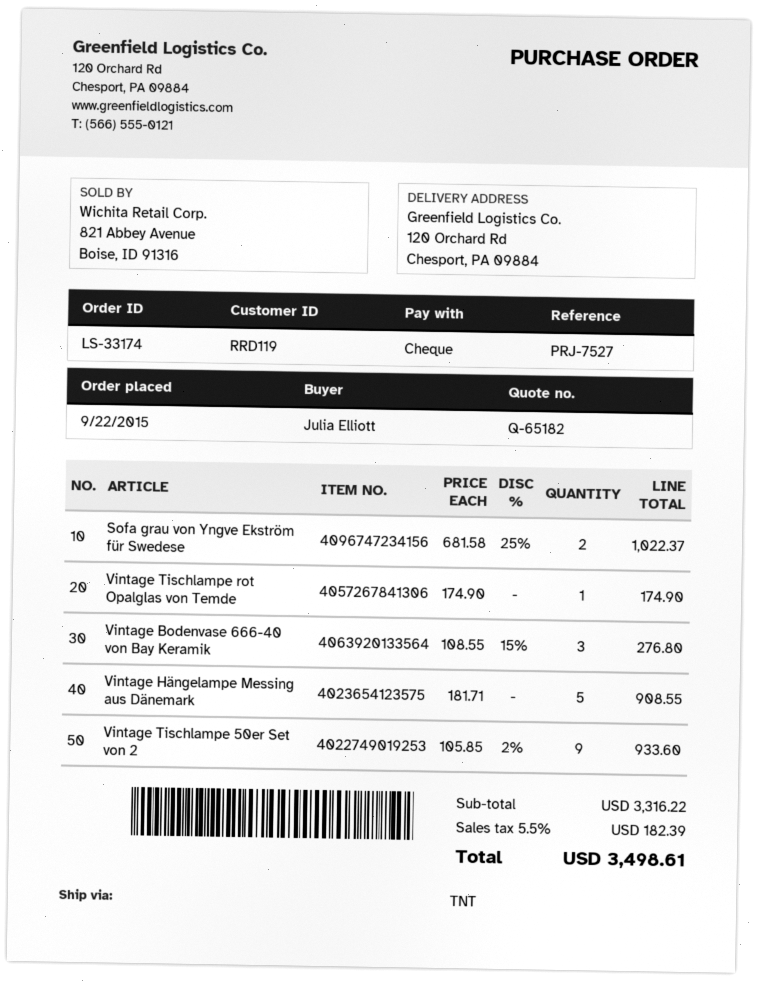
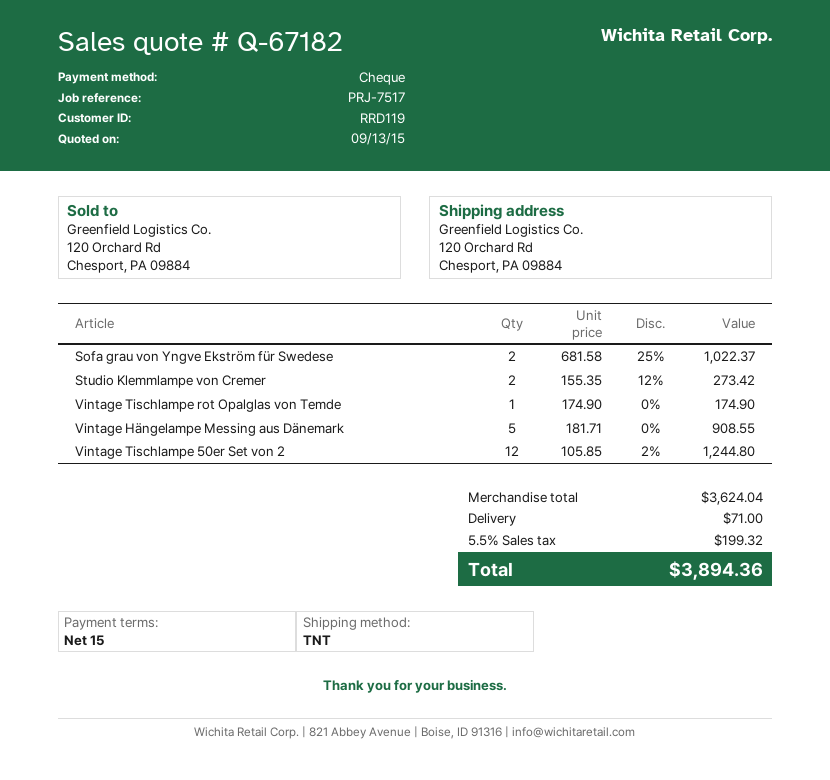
quote number: Q-65182 -> Q-67182
reference: PRJ-7527 -> PRJ-7517
Vintage Bodenvase 666-40 von Bay Keramik: 3 x 108.55 - 15% = 276.80 -> none
Vintage Tischlampe 50er Set von 2: 9 x 105.85 - 2% = 933.60 -> 12 x 105.85 - 2% = 1244.80
Studio Klemmlampe von Cremer: none -> 2 x 155.35 - 12% = 273.42
subtotal: 3316.22 -> 3624.04
shipping: none -> 71.00
tax: 5.5% = 182.39 -> 5.5% = 199.32
total: 3498.61 -> 3894.36

